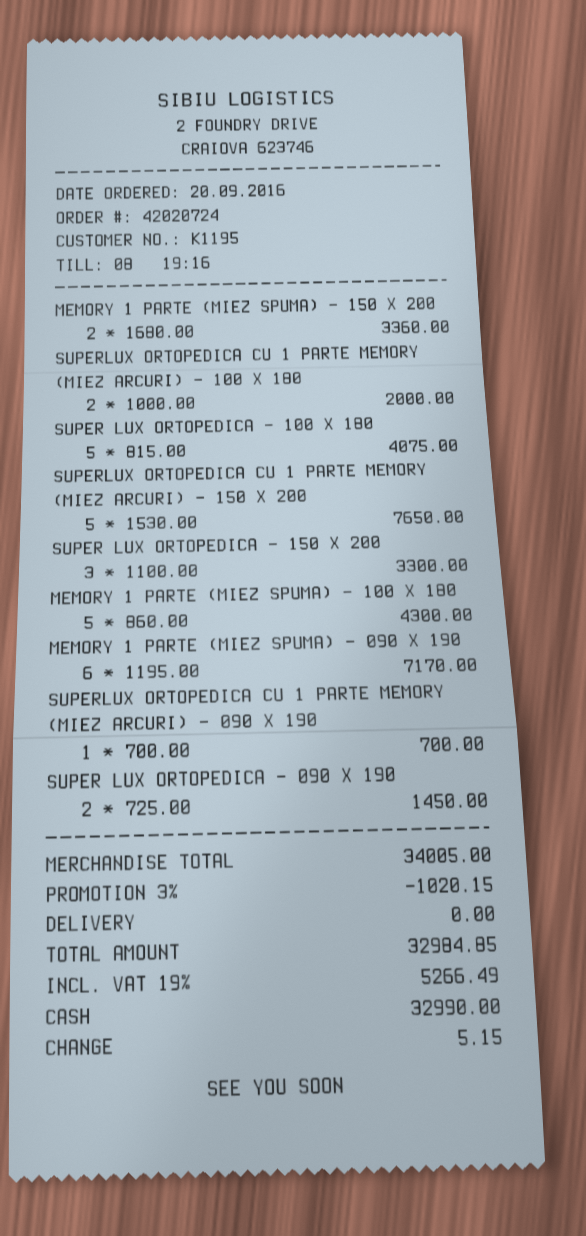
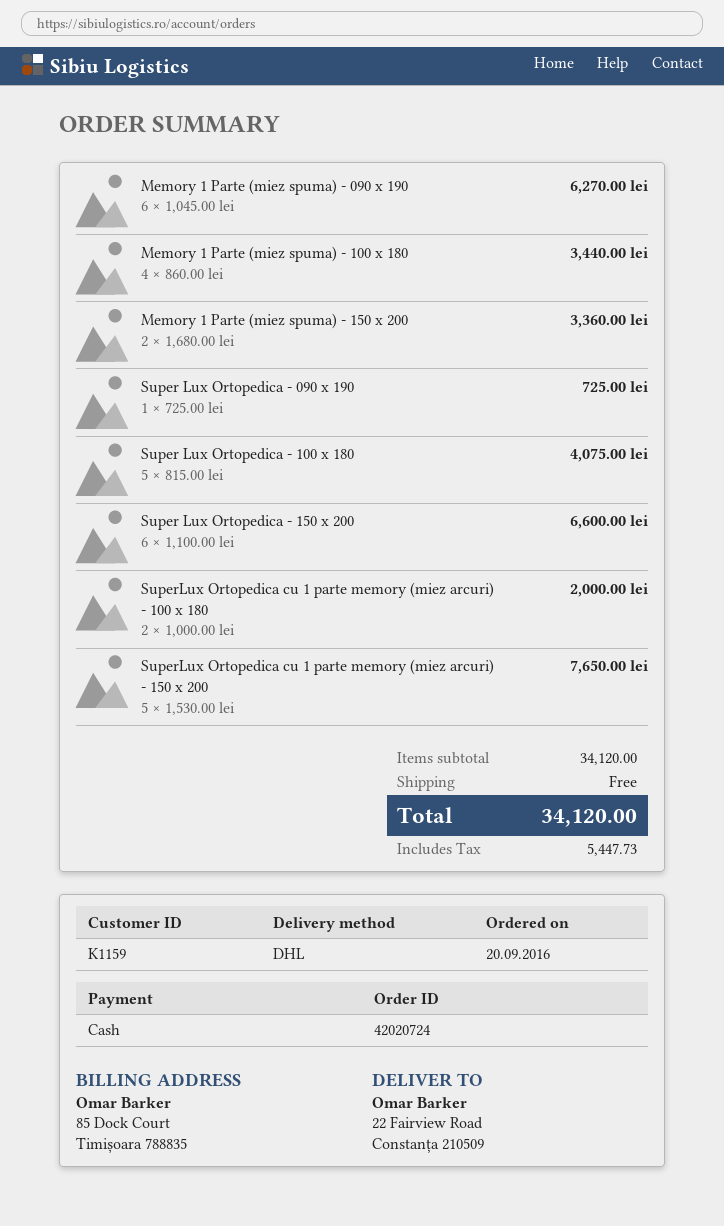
customer number: K1195 -> K1159
SUPER LUX ORTOPEDICA - 150 X 200: 3 x 1100.00 = 3300.00 -> 6 x 1100.00 = 6600.00
MEMORY 1 PARTE (MIEZ SPUMA) - 100 X 180: 5 x 860.00 = 4300.00 -> 4 x 860.00 = 3440.00
MEMORY 1 PARTE (MIEZ SPUMA) - 090 X 190: 6 x 1195.00 = 7170.00 -> 6 x 1045.00 = 6270.00
SUPERLUX ORTOPEDICA CU 1 PARTE MEMORY (MIEZ ARCURI) - 090 X 190: 1 x 700.00 = 700.00 -> none
SUPER LUX ORTOPEDICA - 090 X 190: 2 x 725.00 = 1450.00 -> 1 x 725.00 = 725.00
subtotal: 34005.00 -> 34120.00
discount: 3% = 1020.15 -> none
tax: 5266.49 -> 5447.73
total: 32984.85 -> 34120.00

